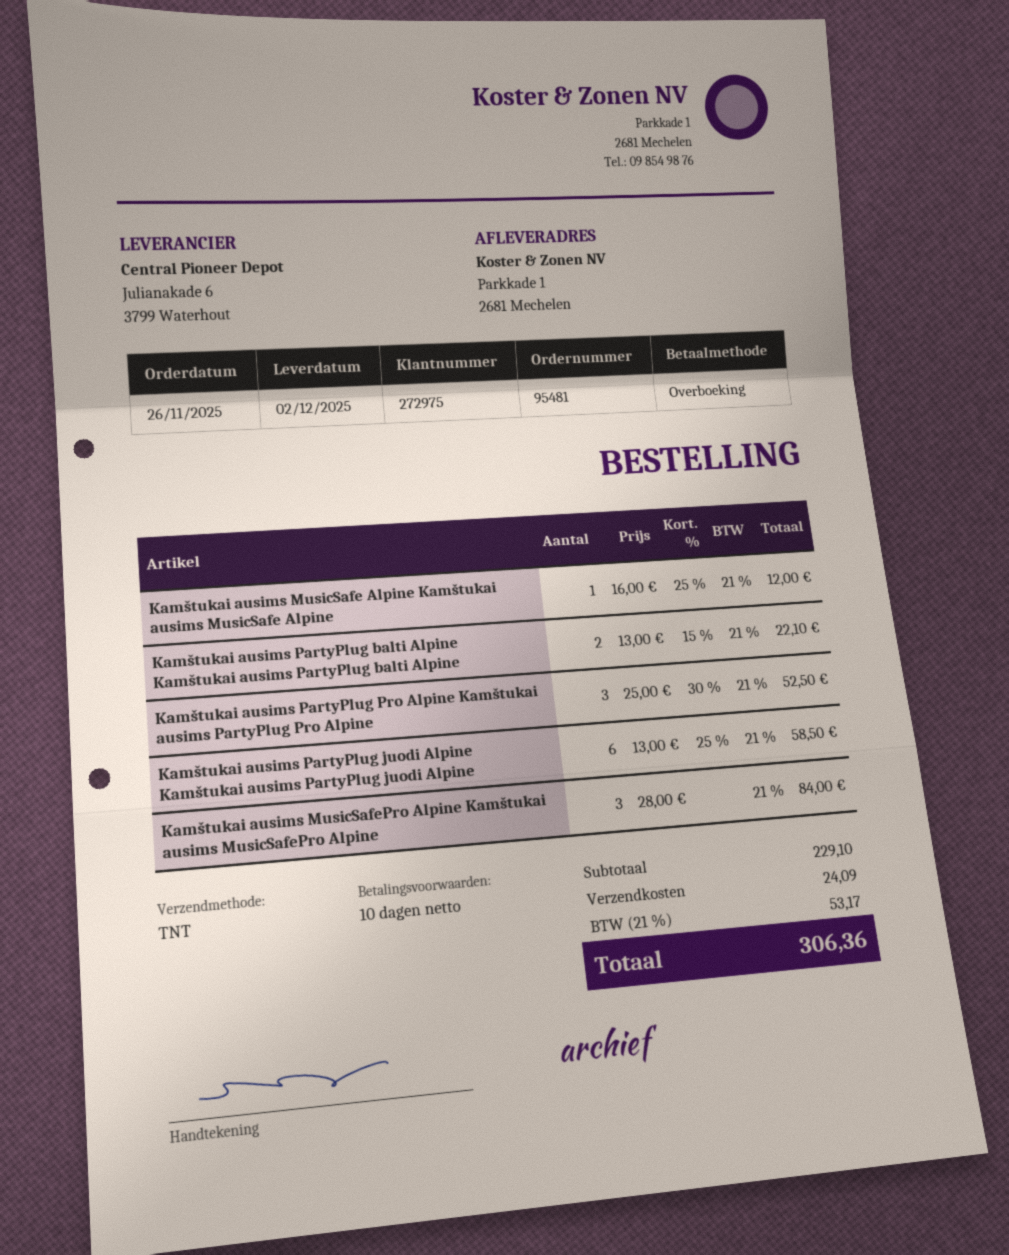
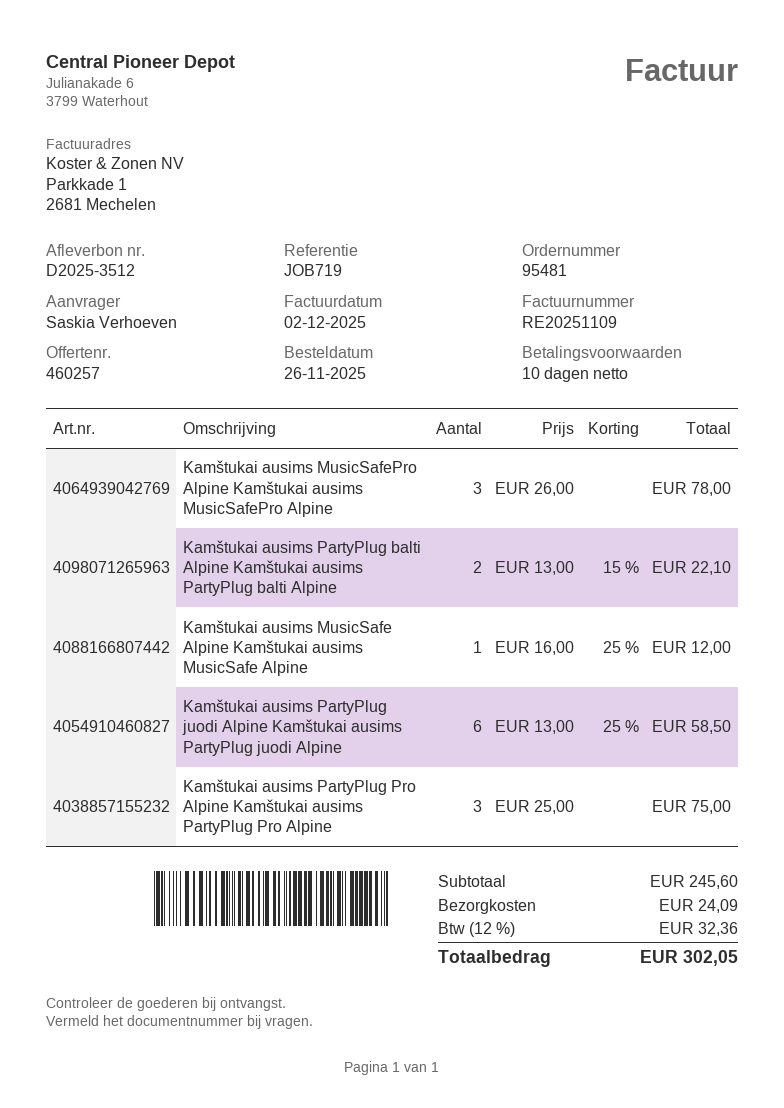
Kamštukai ausims PartyPlug Pro Alpine Kamštukai ausims PartyPlug Pro Alpine: 3 x 25.00 - 30% = 52.50 -> 3 x 25.00 = 75.00
Kamštukai ausims MusicSafePro Alpine Kamštukai ausims MusicSafePro Alpine: 3 x 28.00 = 84.00 -> 3 x 26.00 = 78.00
subtotal: 229.10 -> 245.60
tax: 21% = 53.17 -> 12% = 32.36
total: 306.36 -> 302.05

